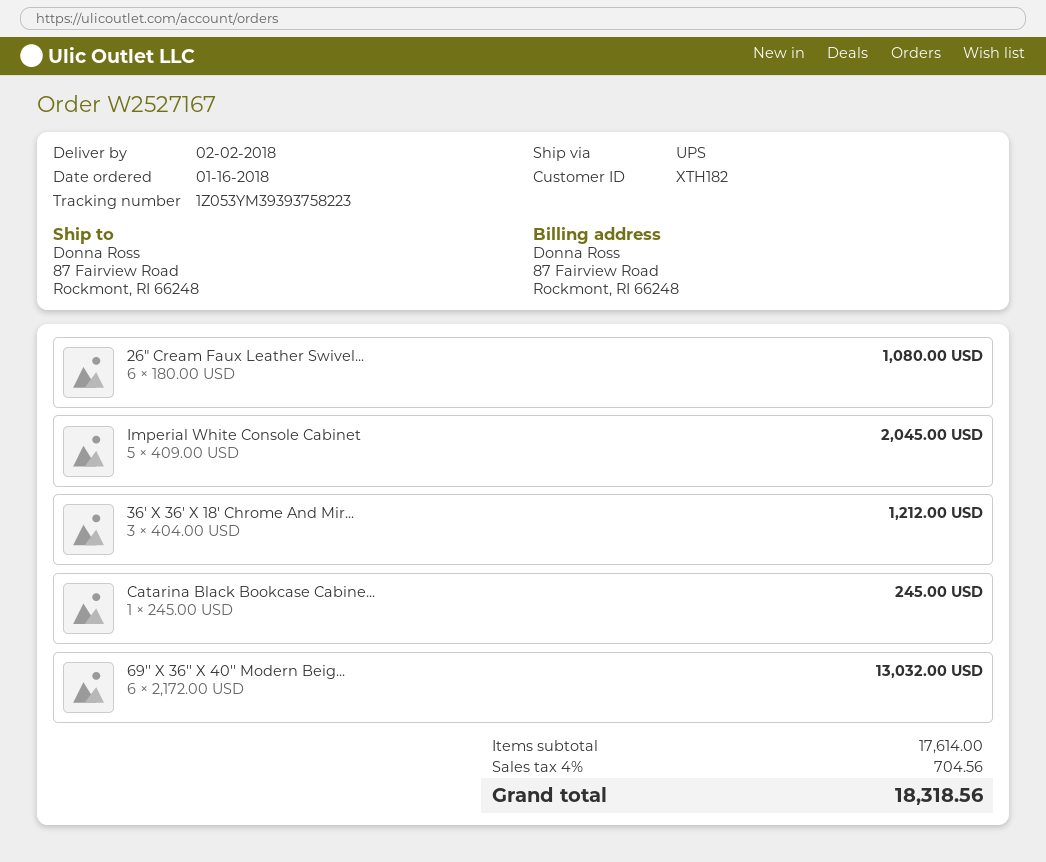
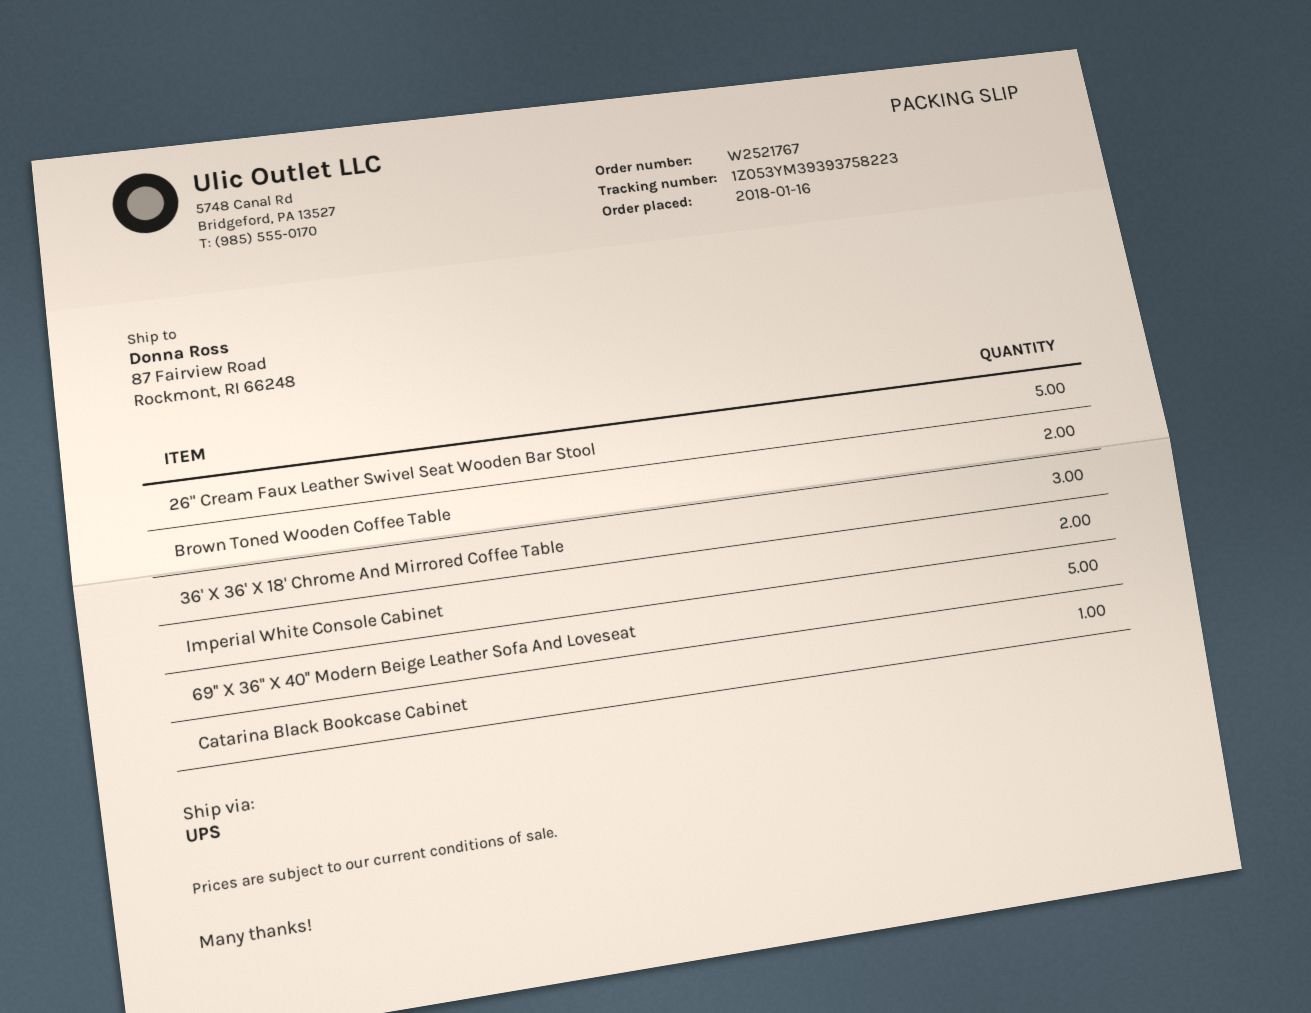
order number: W2527167 -> W2521767
26" Cream Faux Leather Swivel...: 6 -> 5
Imperial White Console Cabinet: 5 -> 2
69'' X 36'' X 40'' Modern Beig...: 6 -> 5
Brown Toned Wooden Coffee Table: none -> 2

